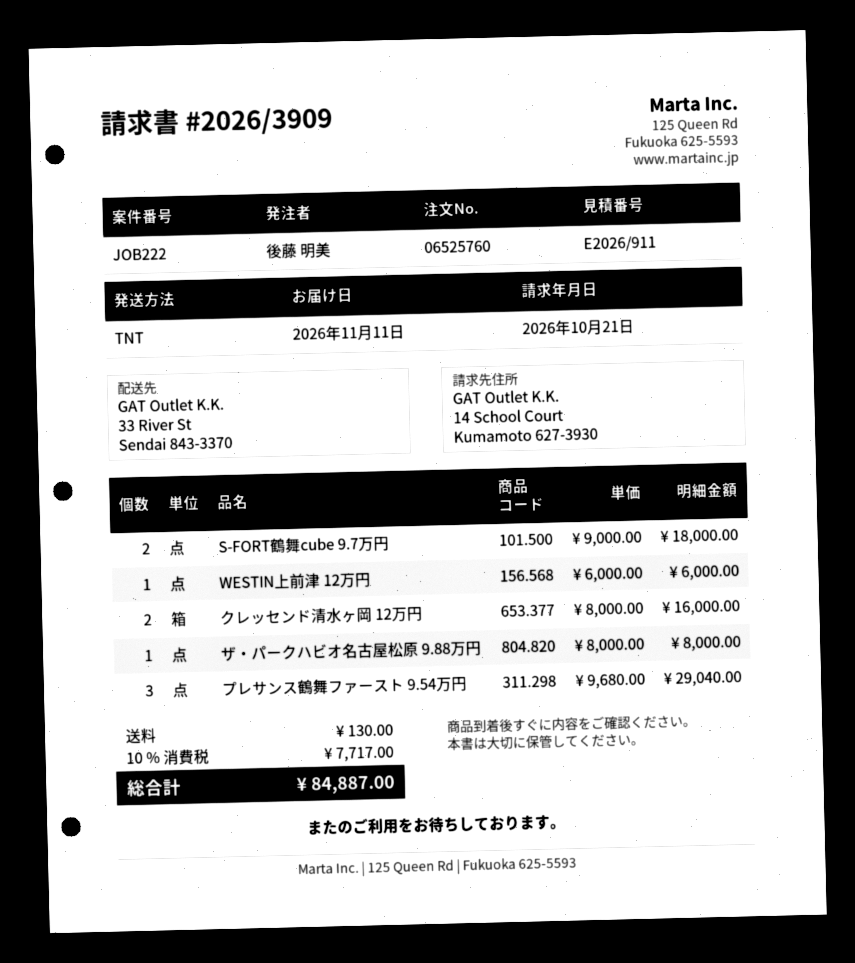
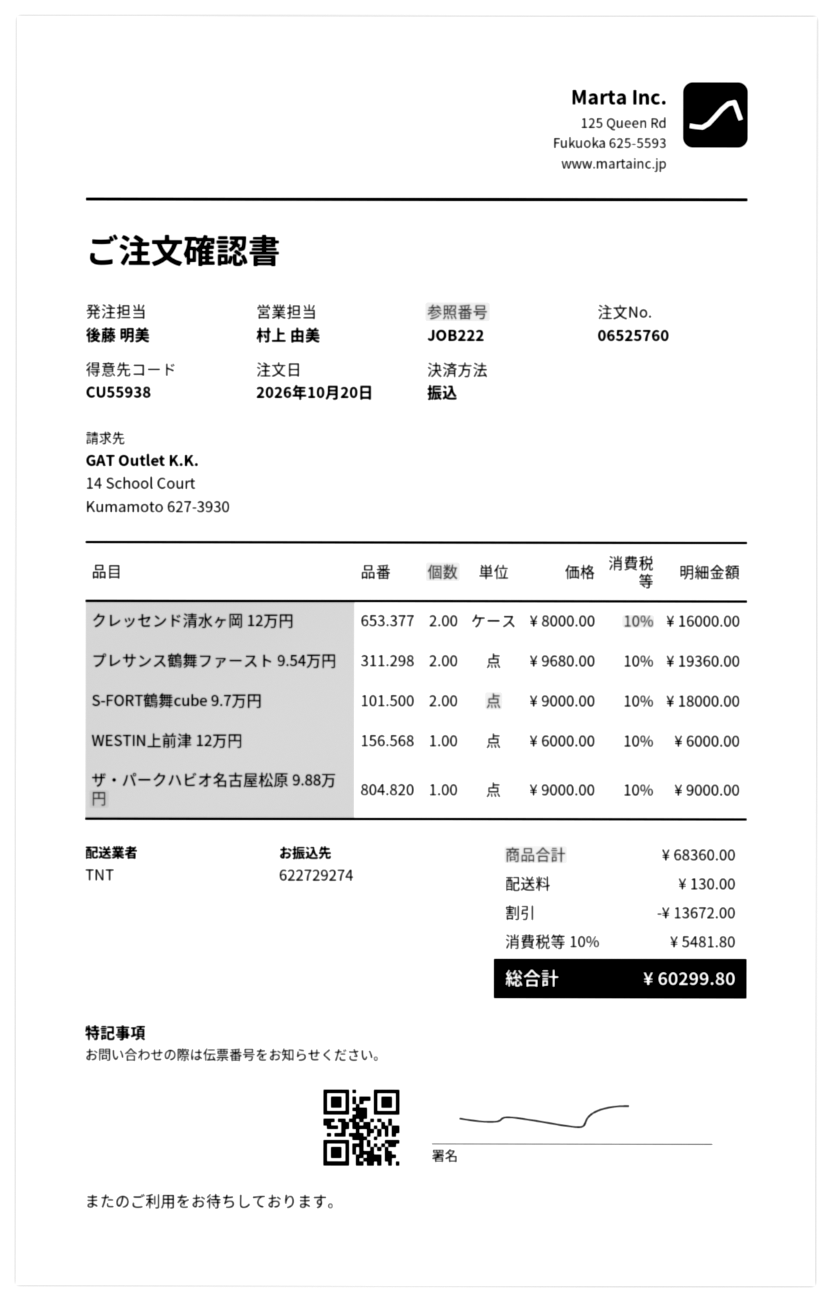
ザ・パークハビオ名古屋松原 9.88万円: 1 x 8000.00 = 8000.00 -> 1 x 9000.00 = 9000.00
プレサンス鶴舞ファースト 9.54万円: 3 x 9680.00 = 29040.00 -> 2 x 9680.00 = 19360.00
discount: none -> 13672.00
tax: 10% = 7717.00 -> 10% = 5481.80
total: 84887.00 -> 60299.80

